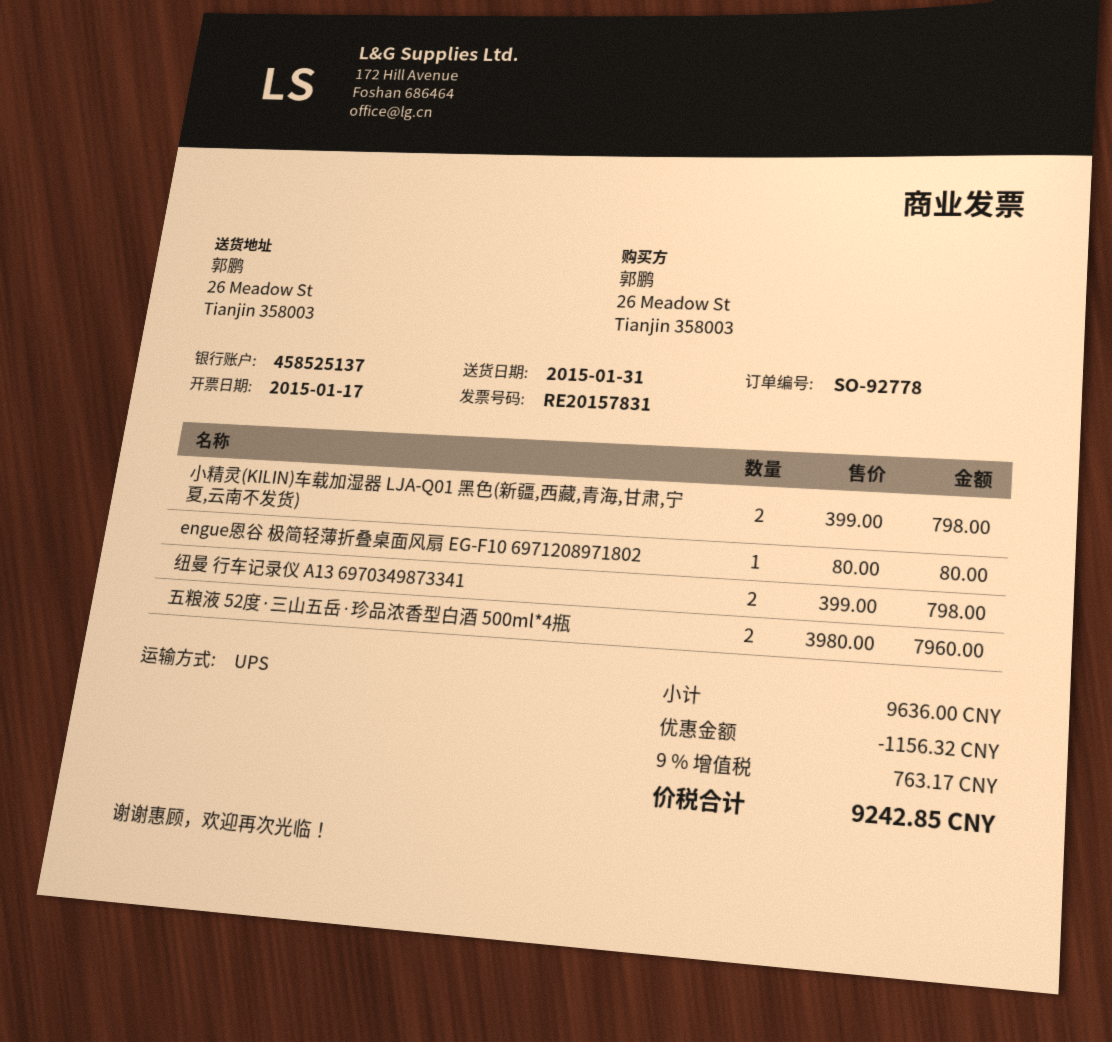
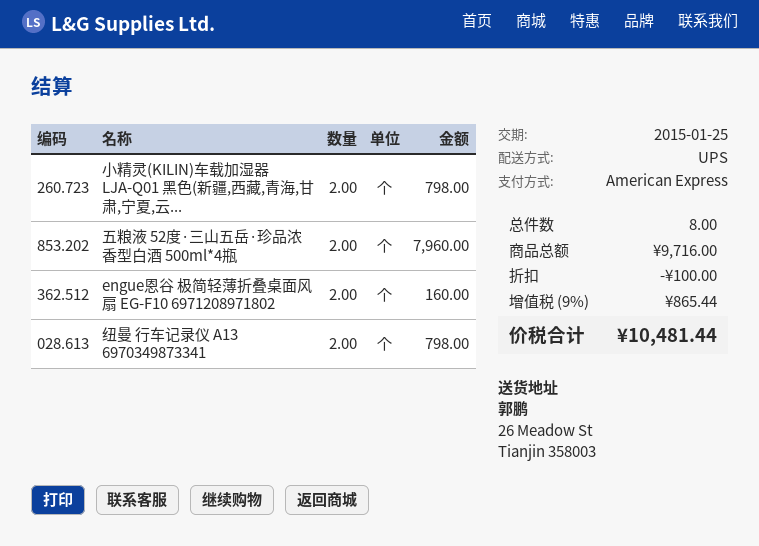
delivery date: 2015-01-31 -> 2015-01-25
engue恩谷 极简轻薄折叠桌面风扇 EG-F10 6971208971802: 1 for 80.00 -> 2 for 160.00
subtotal: 9636.00 -> 9716.00
discount: 1156.32 -> 100.00
tax: 9% = 763.17 -> 9% = 865.44
total: 9242.85 -> 10481.44

